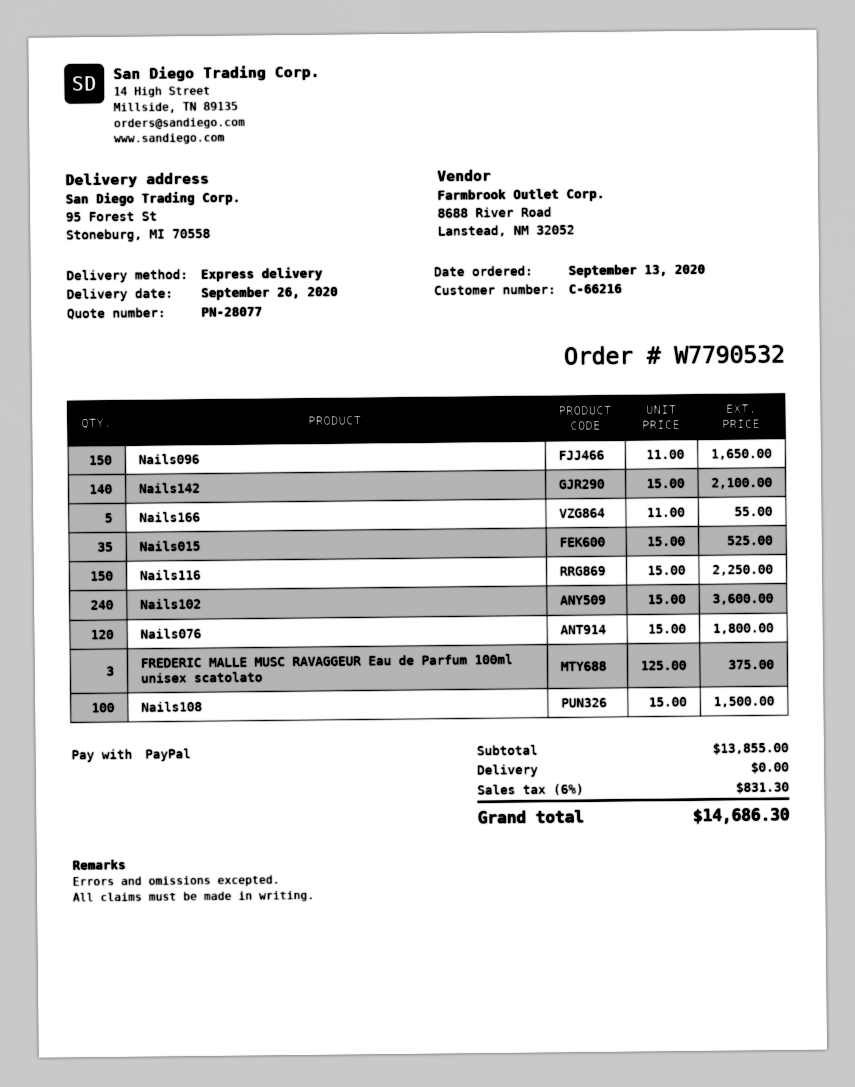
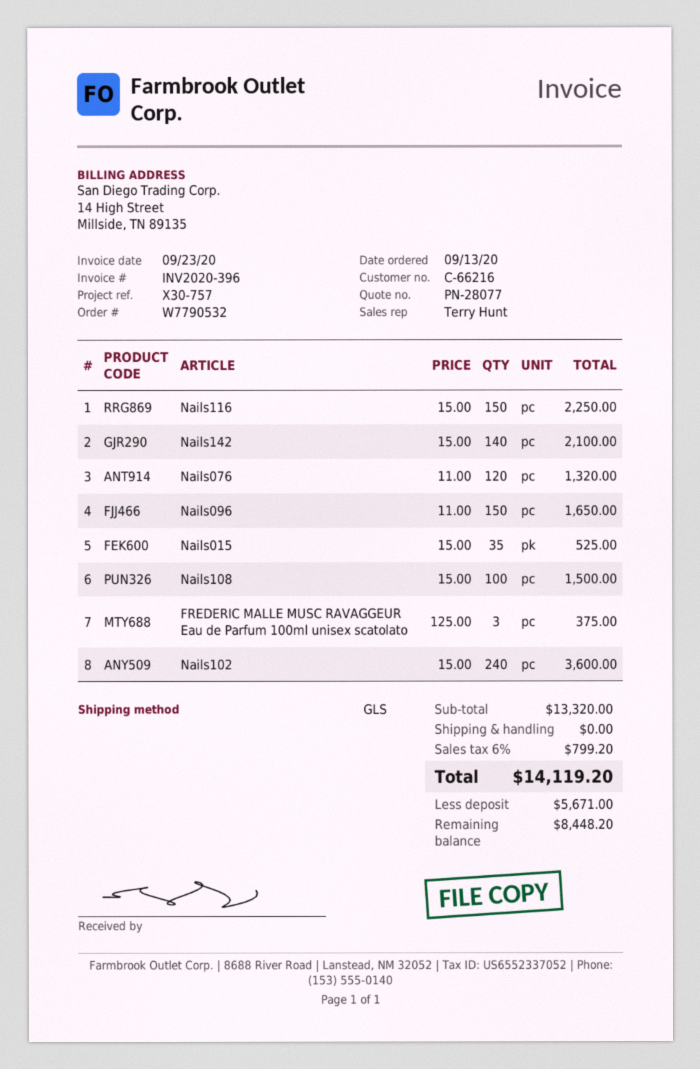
shipping method: express -> GLS
Nails166: 5 x 11.00 = 55.00 -> none
Nails076: 120 x 15.00 = 1800.00 -> 120 x 11.00 = 1320.00
subtotal: 13855.00 -> 13320.00
tax: 6% = 831.30 -> 6% = 799.20
total: 14686.30 -> 14119.20

